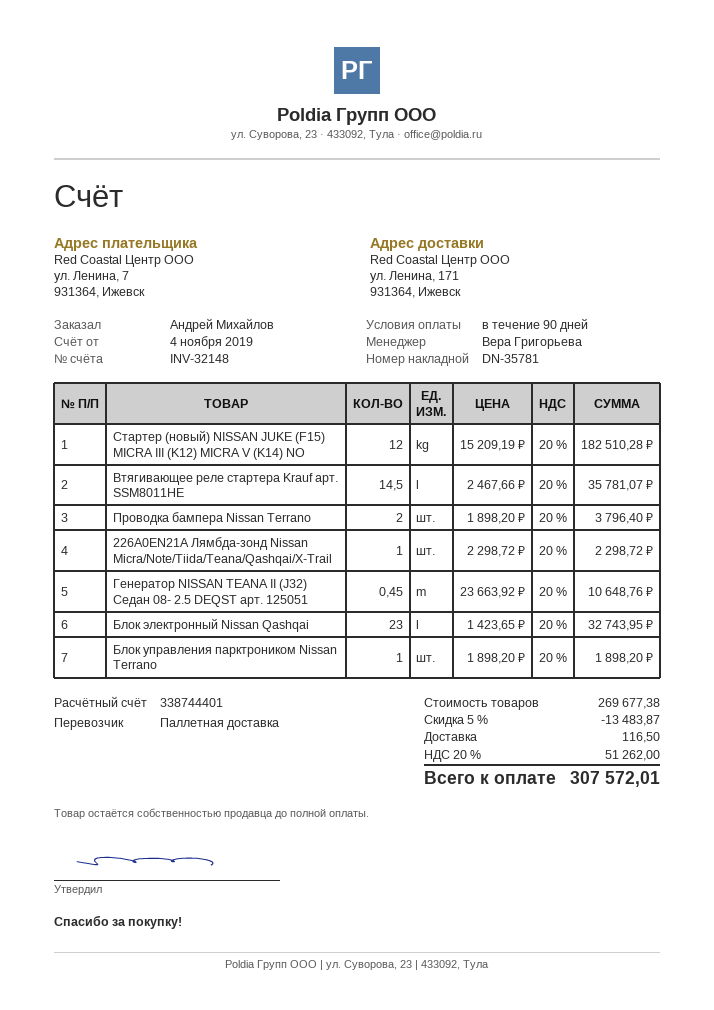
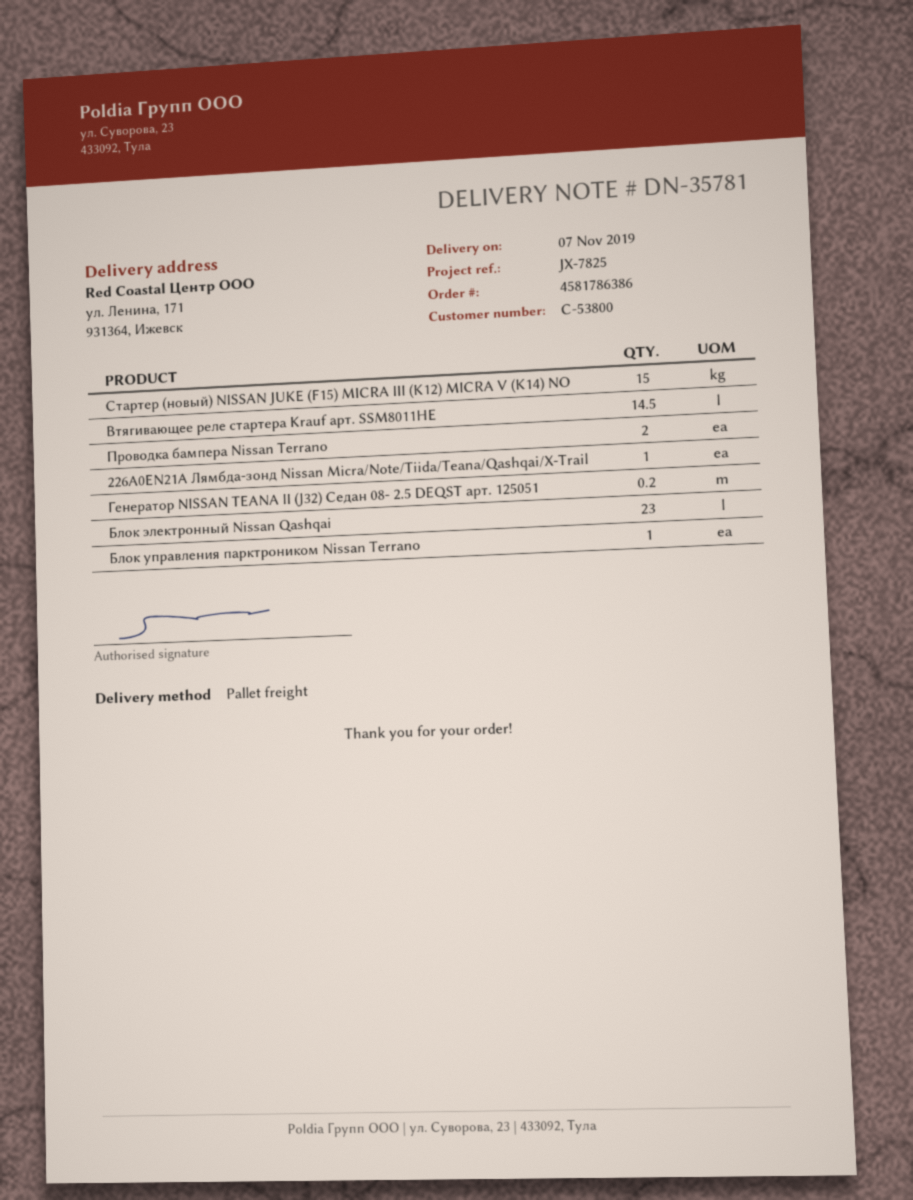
Стартер (новый) NISSAN JUKE (F15) MICRA III (K12) MICRA V (K14) NO: 12 -> 15
Генератор NISSAN TEANA II (J32) Седан 08- 2.5 DEQST арт. 125051: 0.45 -> 0.2

